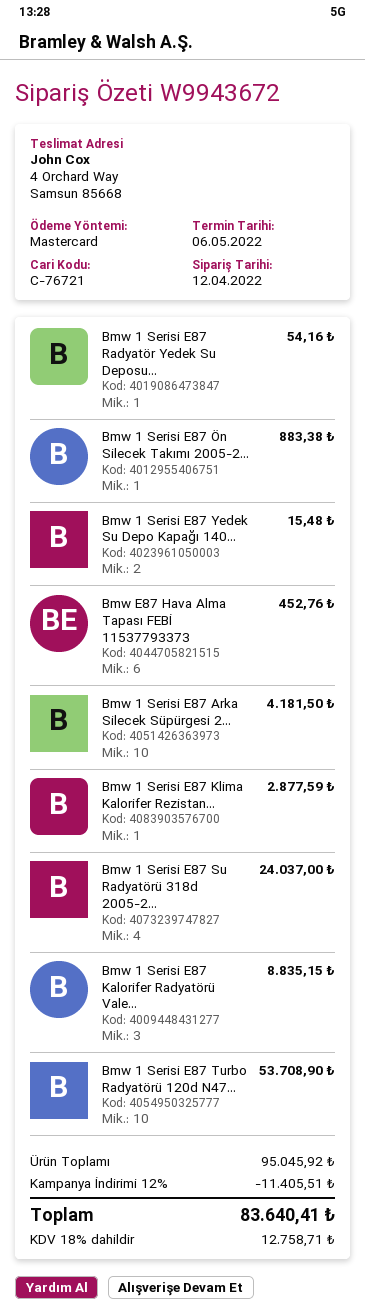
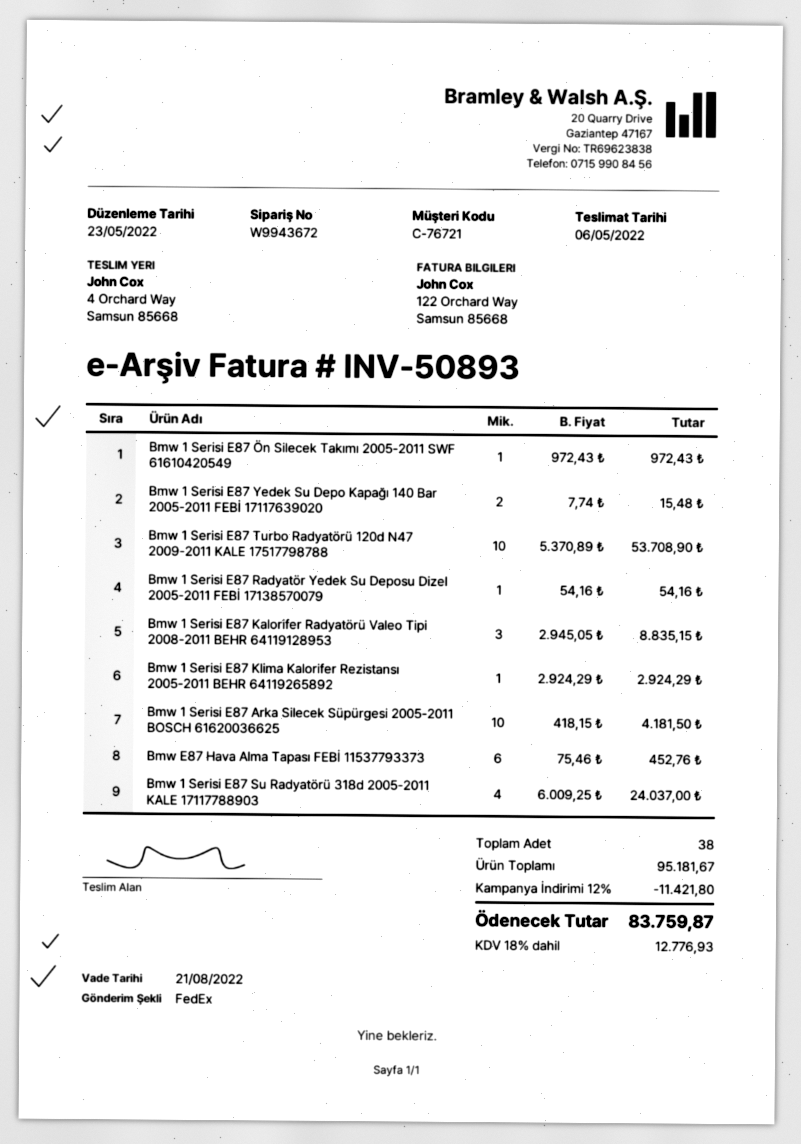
Bmw 1 Serisi E87 Ön Silecek Takımı 2005-2...: 1 for 883.38 -> 1 for 972.43
Bmw 1 Serisi E87 Klima Kalorifer Rezistan...: 1 for 2877.59 -> 1 for 2924.29
subtotal: 95045.92 -> 95181.67
discount: 12% = 11405.51 -> 12% = 11421.80
tax: 18% = 12758.71 -> 18% = 12776.93
total: 83640.41 -> 83759.87

